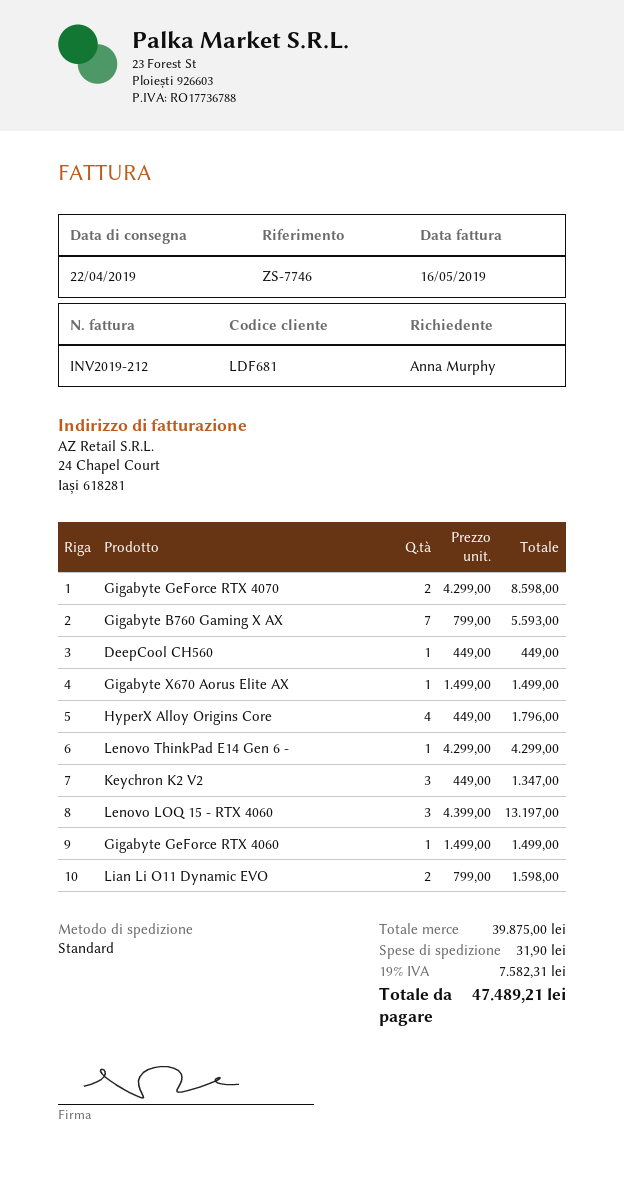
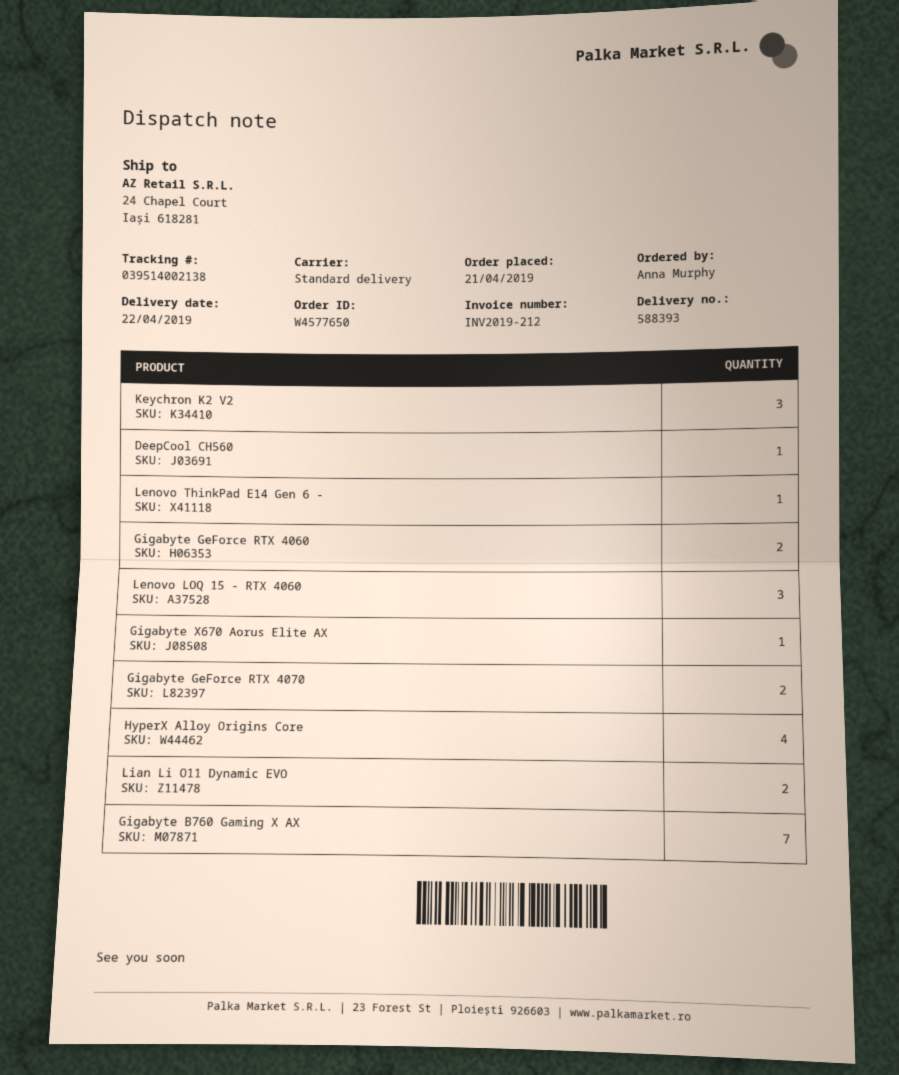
Gigabyte GeForce RTX 4060: 1 -> 2

